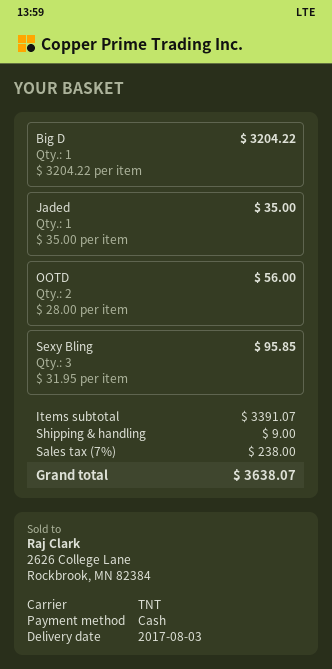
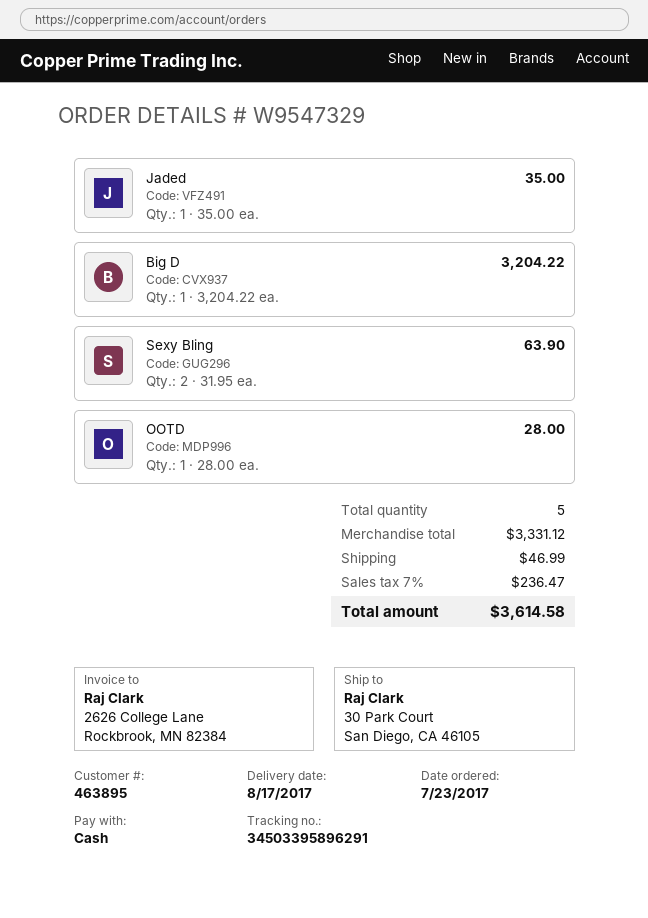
delivery date: 2017-08-03 -> 2017-08-17
OOTD: 2 x 28.00 = 56.00 -> 1 x 28.00 = 28.00
Sexy Bling: 3 x 31.95 = 95.85 -> 2 x 31.95 = 63.90
subtotal: 3391.07 -> 3331.12
shipping: 9.00 -> 46.99
tax: 7% = 238.00 -> 7% = 236.47
total: 3638.07 -> 3614.58

